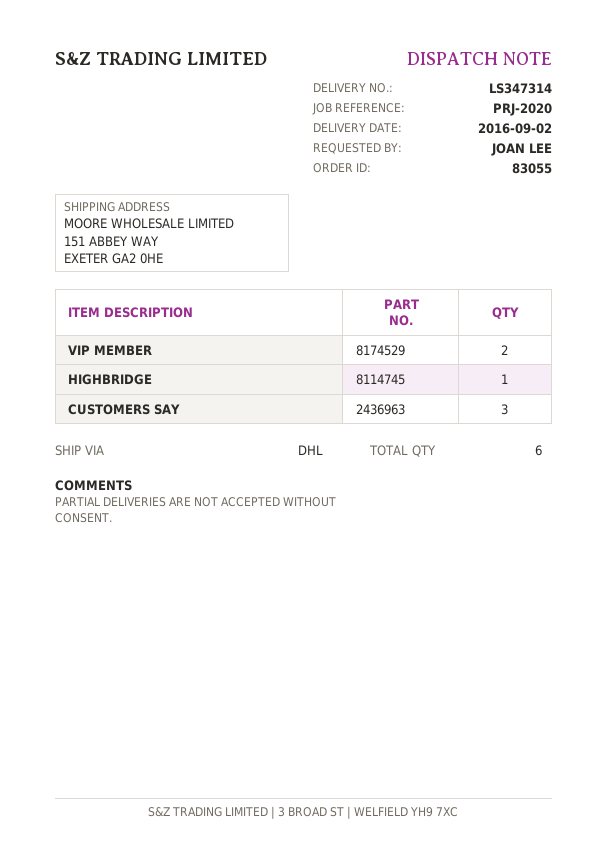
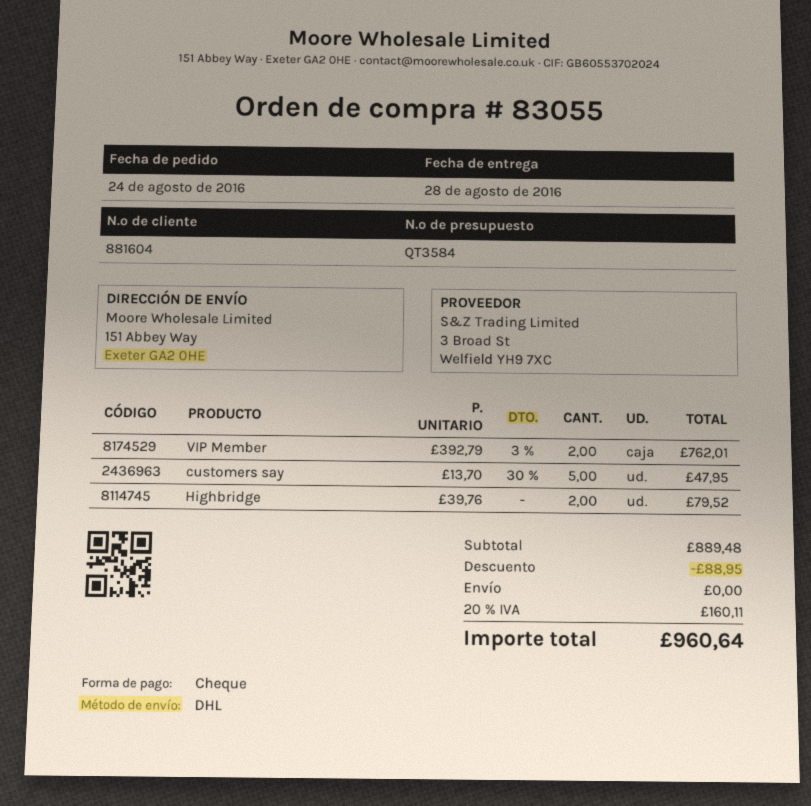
delivery date: 2016-09-02 -> 2016-08-28
HIGHBRIDGE: 1 -> 2
CUSTOMERS SAY: 3 -> 5

